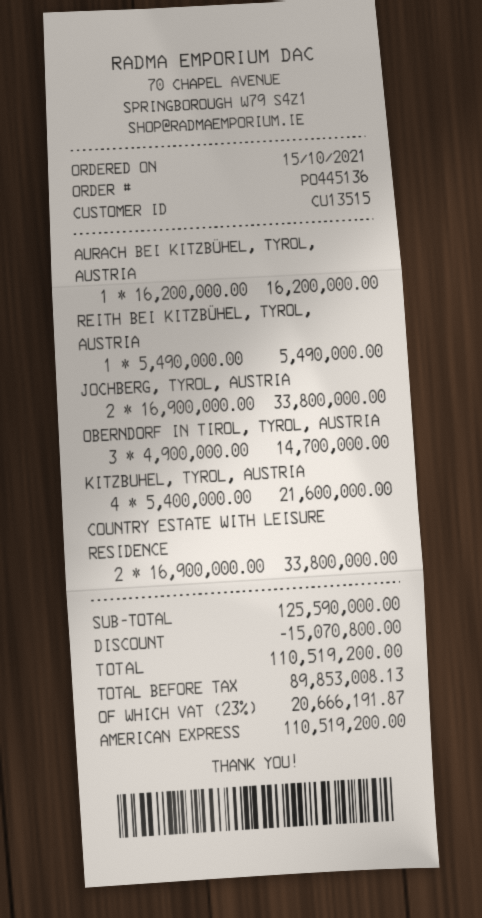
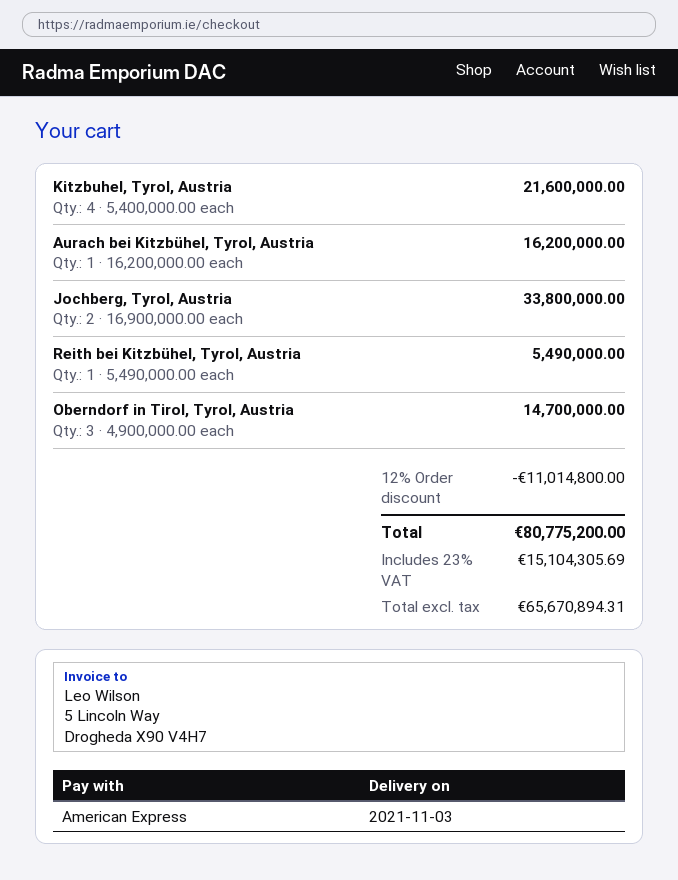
COUNTRY ESTATE WITH LEISURE RESIDENCE: 2 x 16900000.00 = 33800000.00 -> none
discount: 15070800.00 -> 11014800.00
net: 89853008.13 -> 65670894.31
tax: 23% = 20666191.87 -> 23% = 15104305.69
total: 110519200.00 -> 80775200.00

